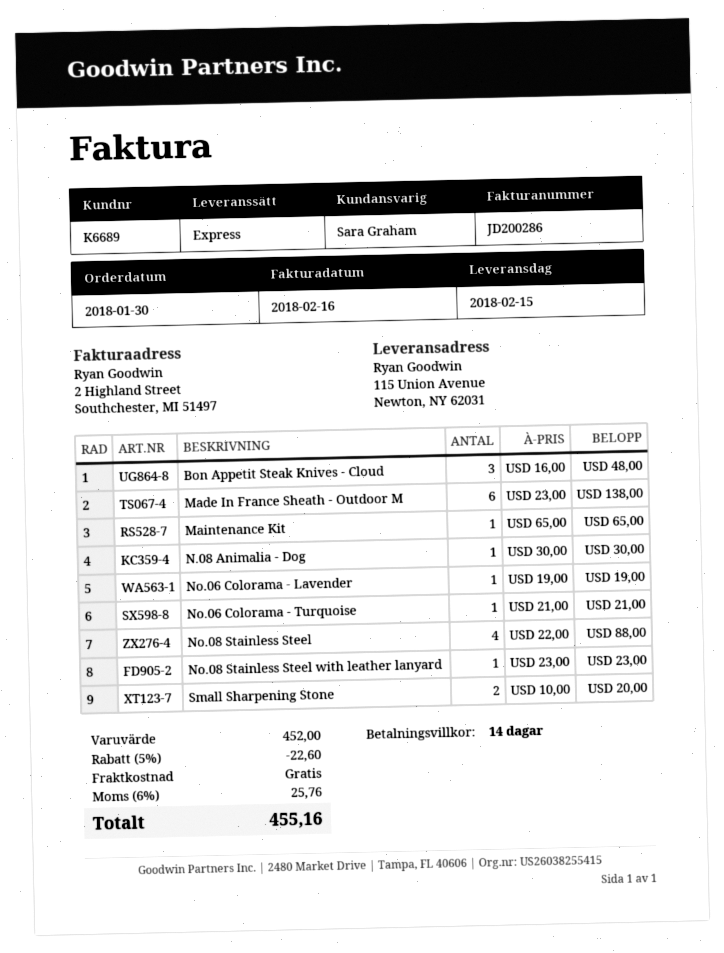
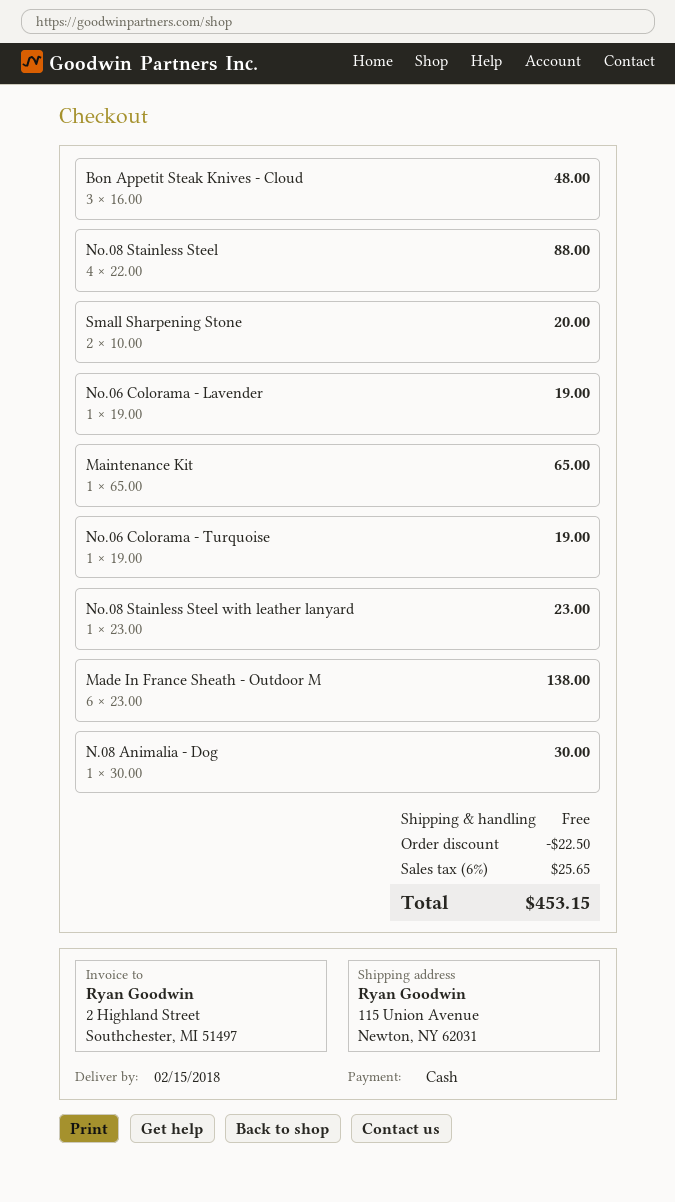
No.06 Colorama - Turquoise: 1 x 21.00 = 21.00 -> 1 x 19.00 = 19.00
discount: 22.60 -> 22.50
tax: 6% = 25.76 -> 6% = 25.65
total: 455.16 -> 453.15

